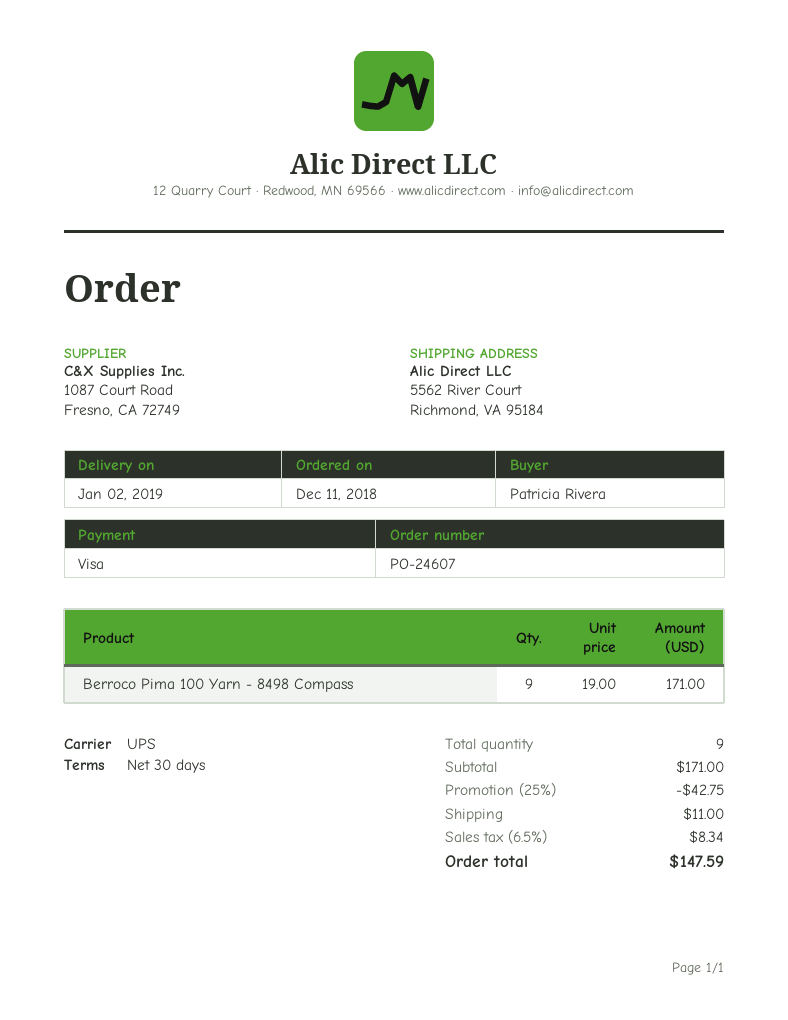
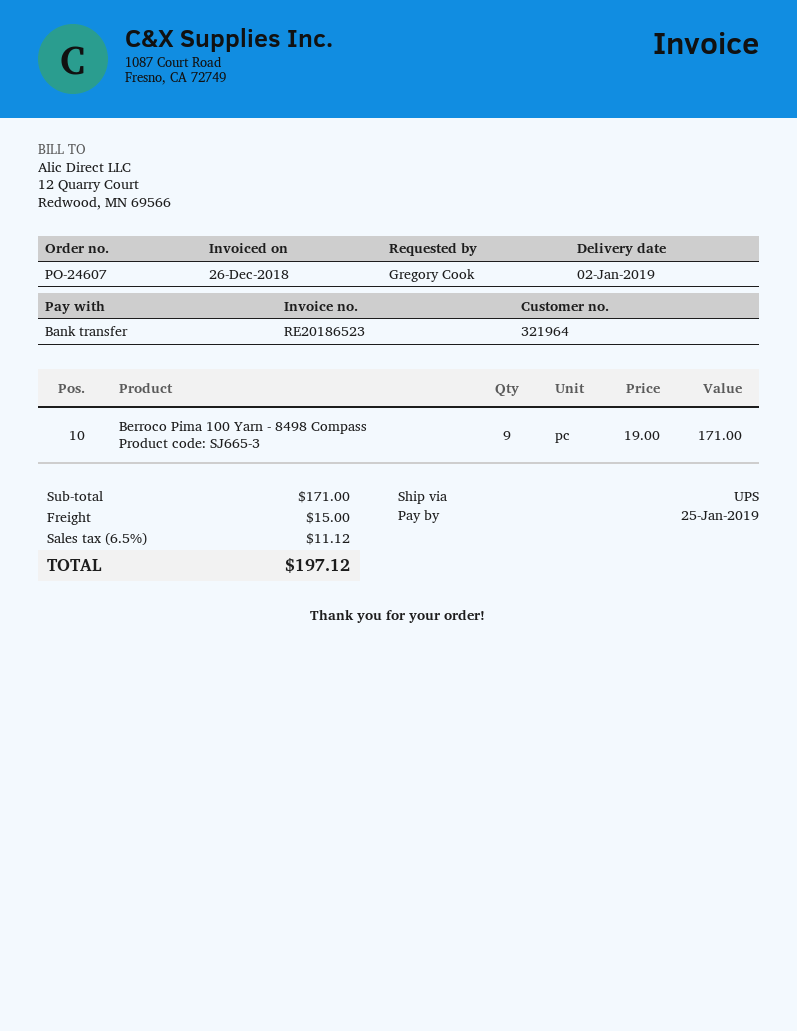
ordered by: Patricia Rivera -> Gregory Cook
payment method: Visa -> bank transfer
discount: 25% = 42.75 -> none
shipping: 11.00 -> 15.00
tax: 6.5% = 8.34 -> 6.5% = 11.12
total: 147.59 -> 197.12

